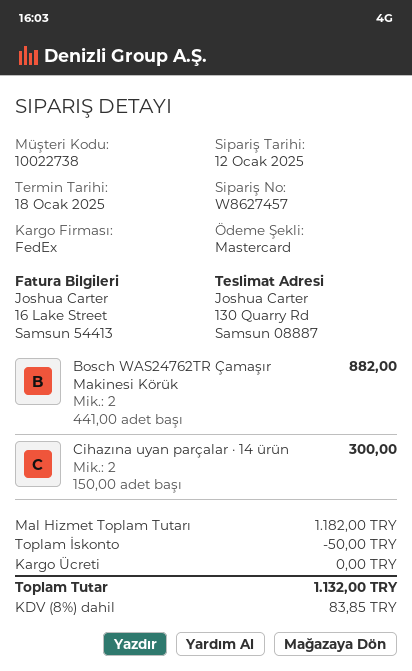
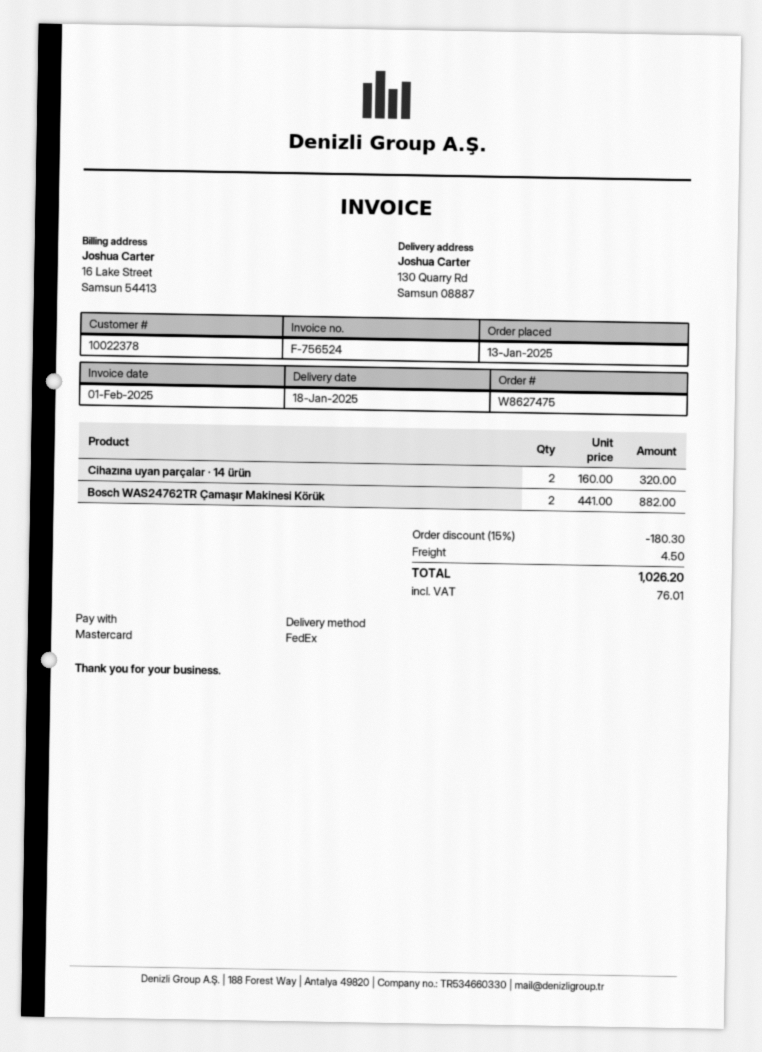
order number: W8627457 -> W8627475
order date: 2025-01-12 -> 2025-01-13
customer number: 10022738 -> 10022378
Cihazına uyan parçalar · 14 ürün: 2 x 150.00 = 300.00 -> 2 x 160.00 = 320.00
discount: 50.00 -> 180.30
shipping: 0.00 -> 4.50
tax: 83.85 -> 76.01
total: 1132.00 -> 1026.20

